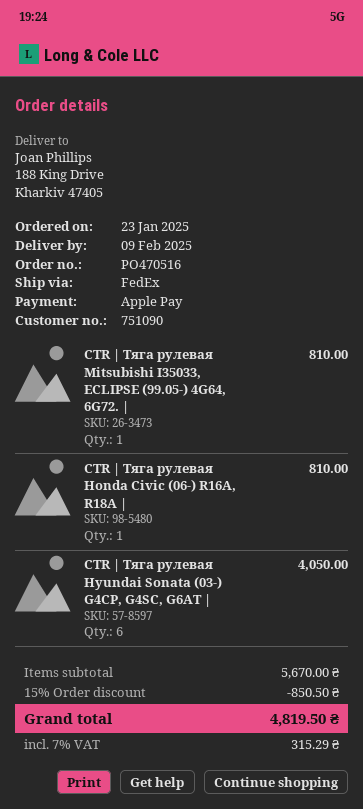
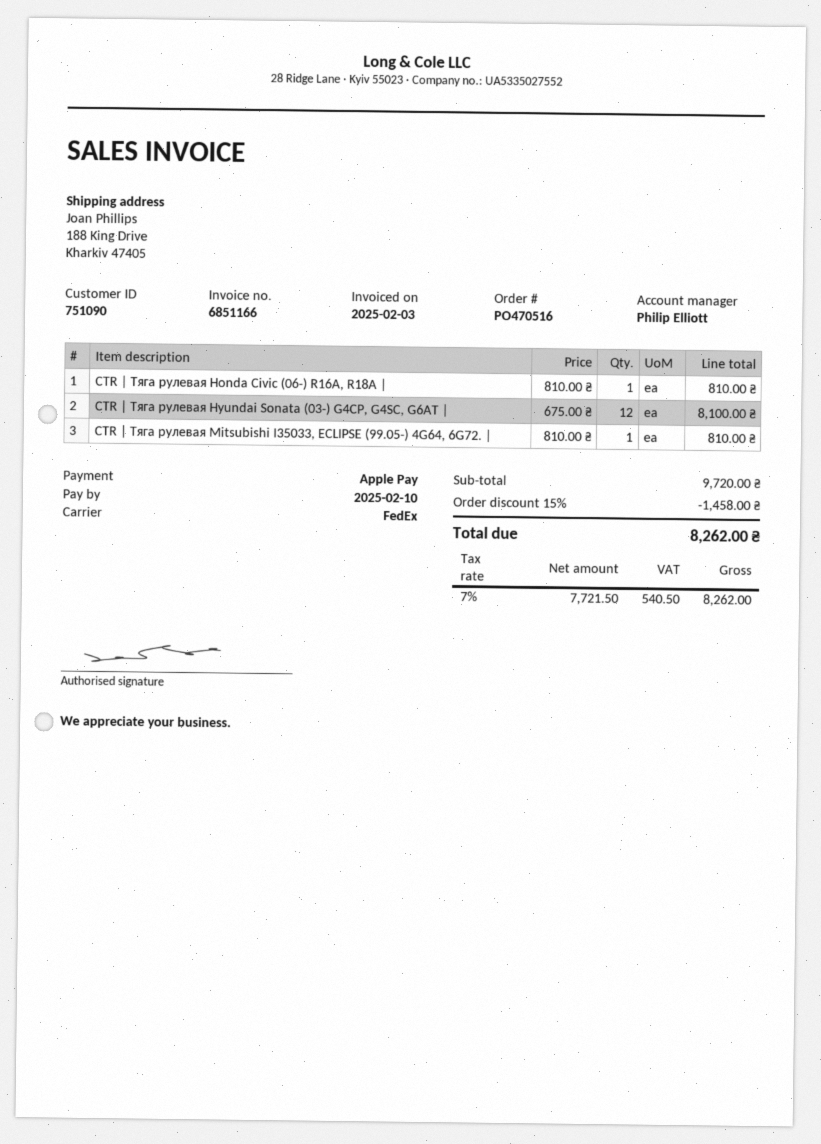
CTR | Тяга рулевая Hyundai Sonata (03-) G4CP, G4SC, G6AT |: 6 for 4050.00 -> 12 for 8100.00
subtotal: 5670.00 -> 9720.00
discount: 15% = 850.50 -> 15% = 1458.00
tax: 7% = 315.29 -> 7% = 540.50
total: 4819.50 -> 8262.00

